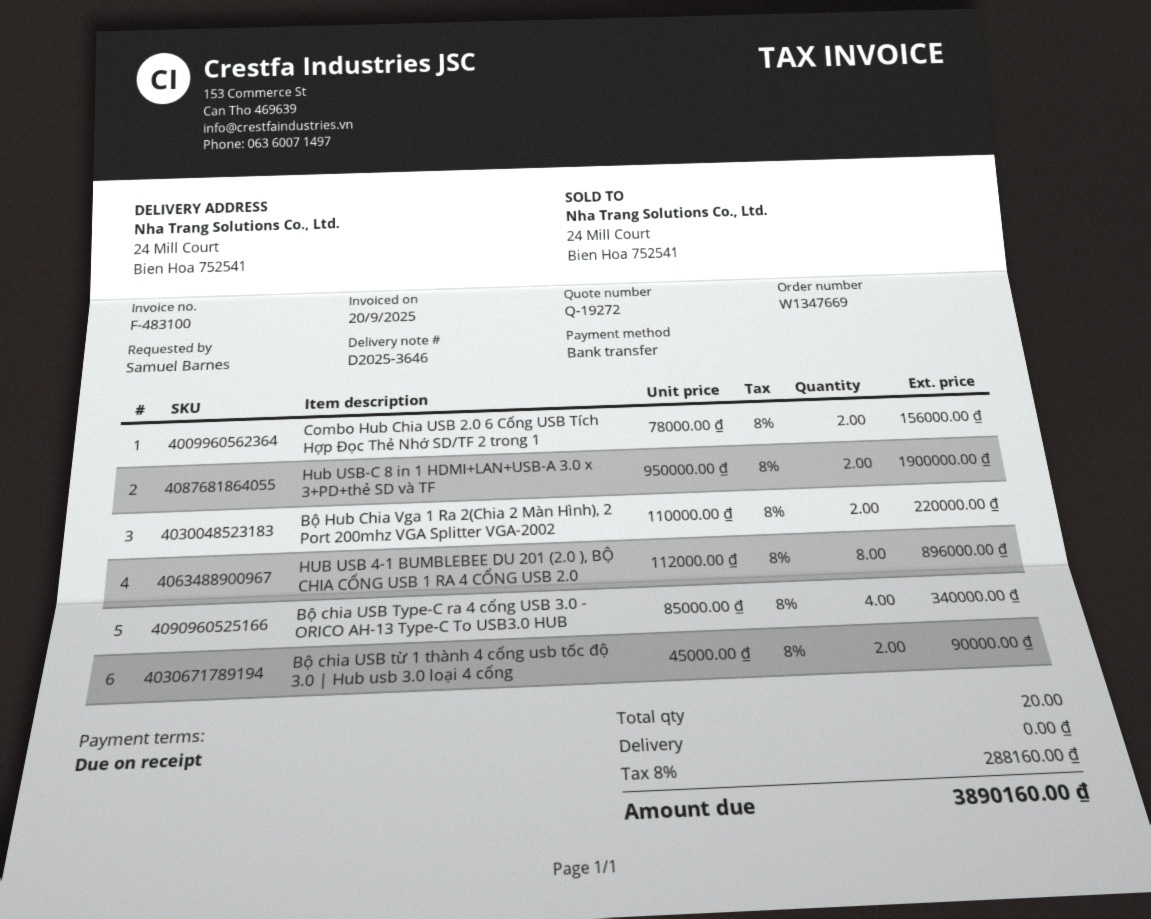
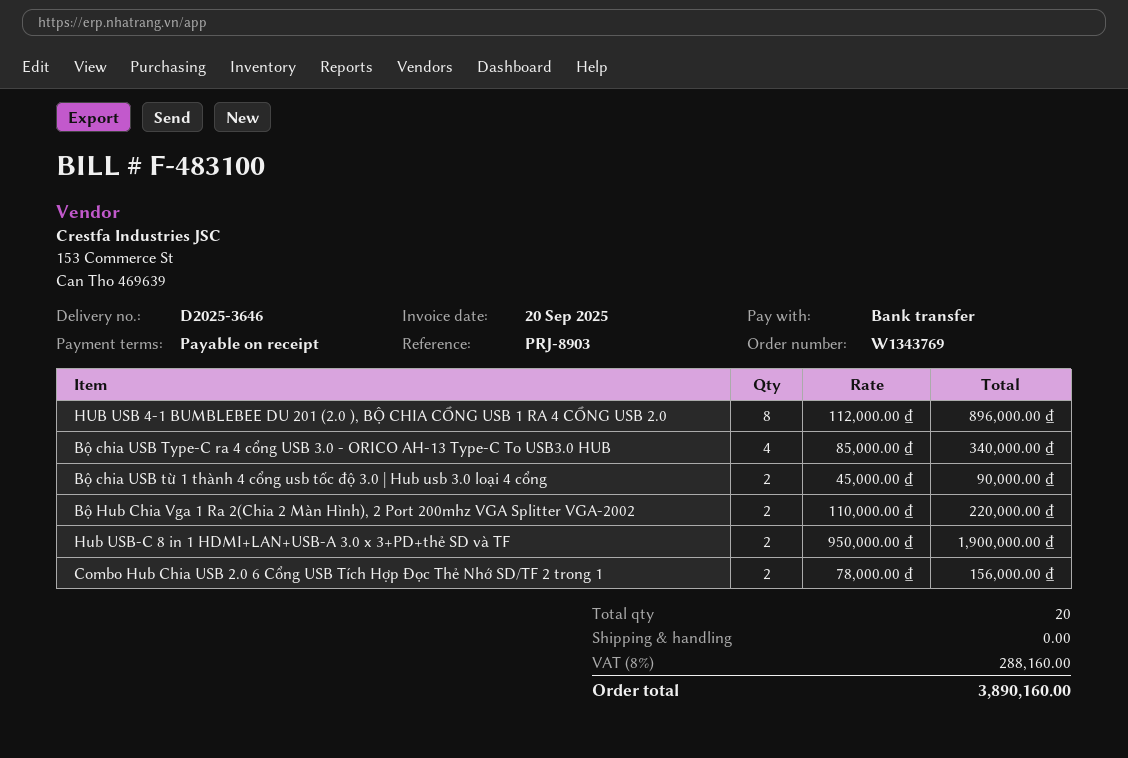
order number: W1347669 -> W1343769

